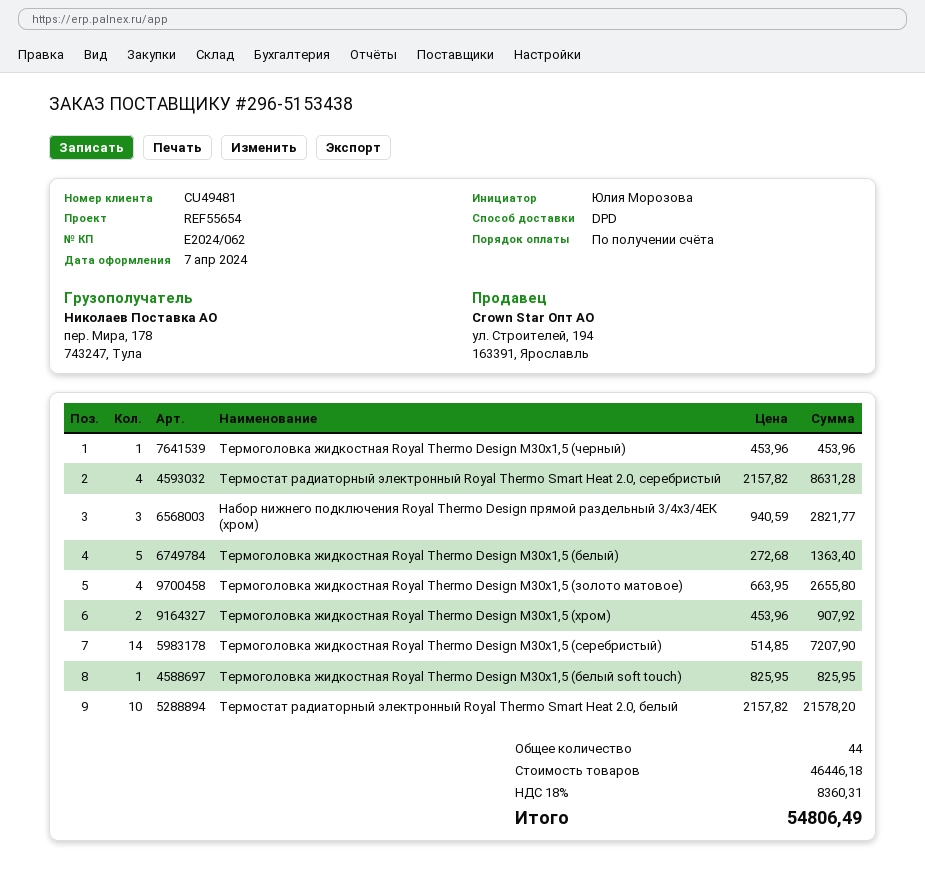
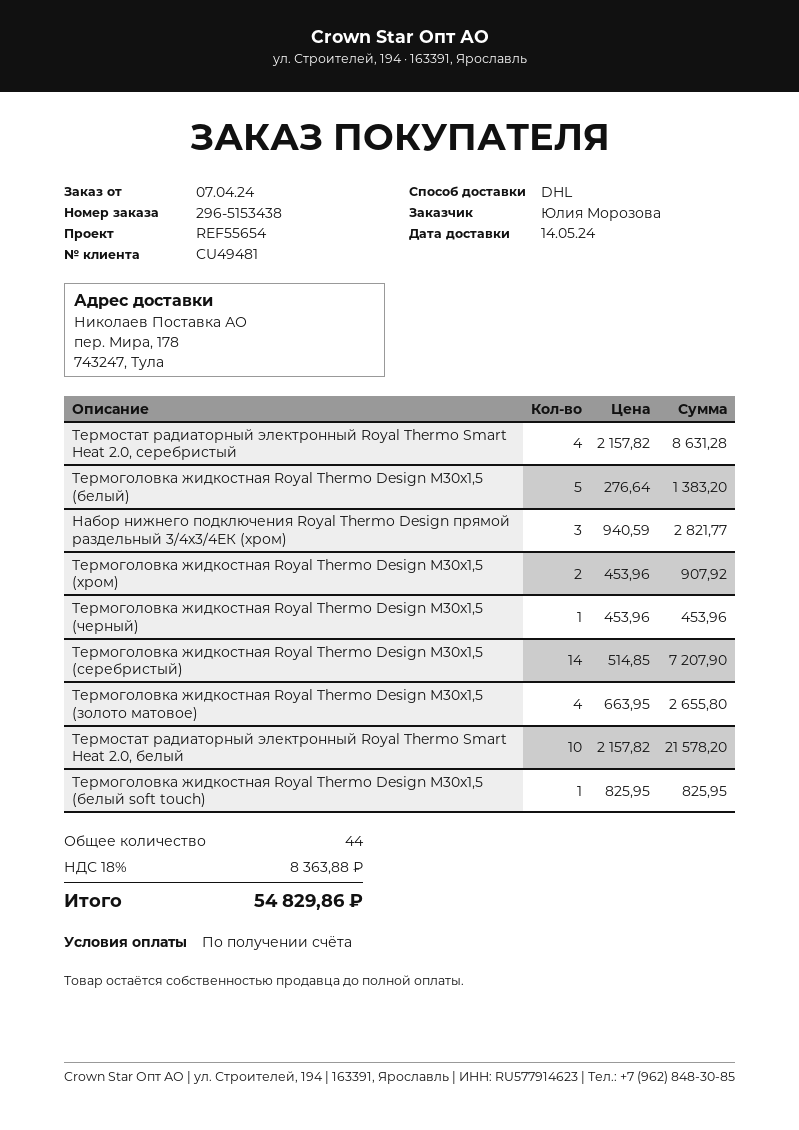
shipping method: DPD -> DHL
Термоголовка жидкостная Royal Thermo Design М30х1,5 (белый): 5 x 272.68 = 1363.40 -> 5 x 276.64 = 1383.20
tax: 18% = 8360.31 -> 18% = 8363.88
total: 54806.49 -> 54829.86

